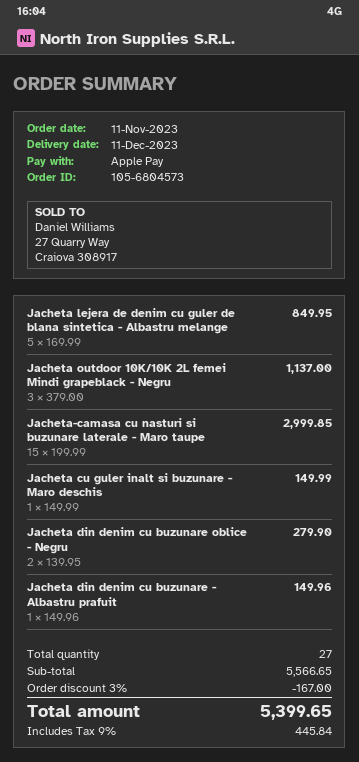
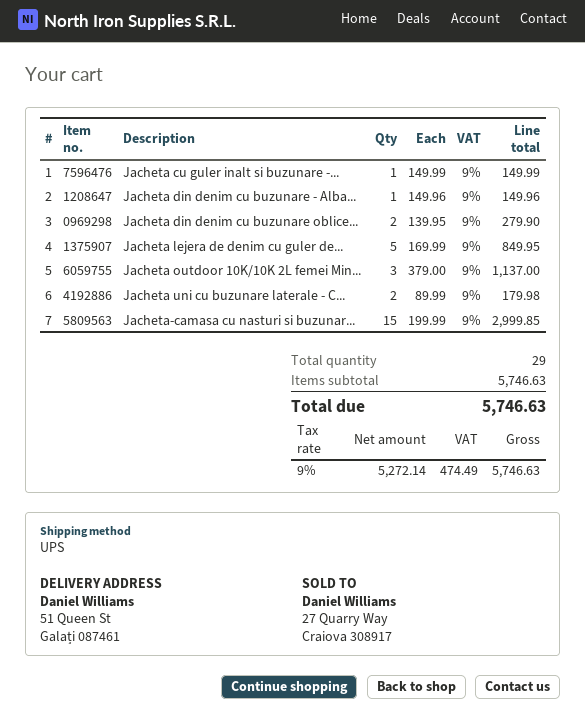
Jacheta uni cu buzunare laterale - C...: none -> 2 x 89.99 = 179.98
total quantity: 27 -> 29
subtotal: 5566.65 -> 5746.63
discount: 3% = 167.00 -> none
tax: 9% = 445.84 -> 9% = 474.49
total: 5399.65 -> 5746.63

